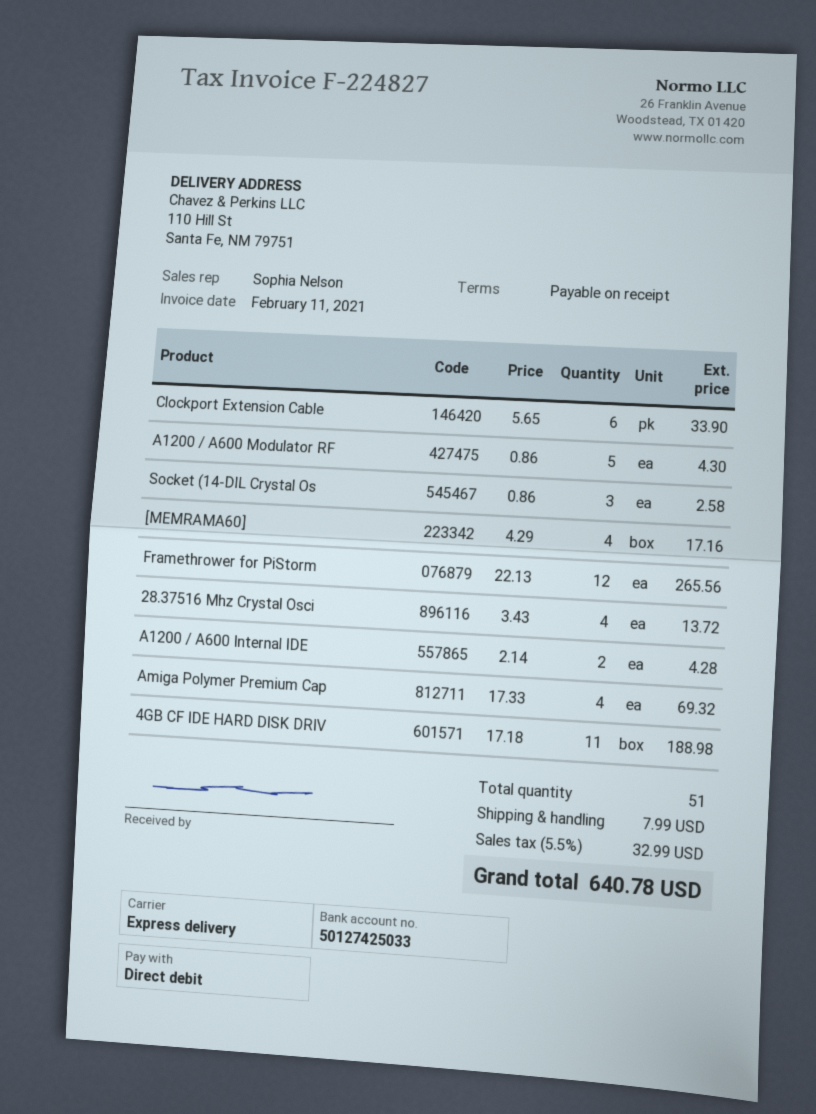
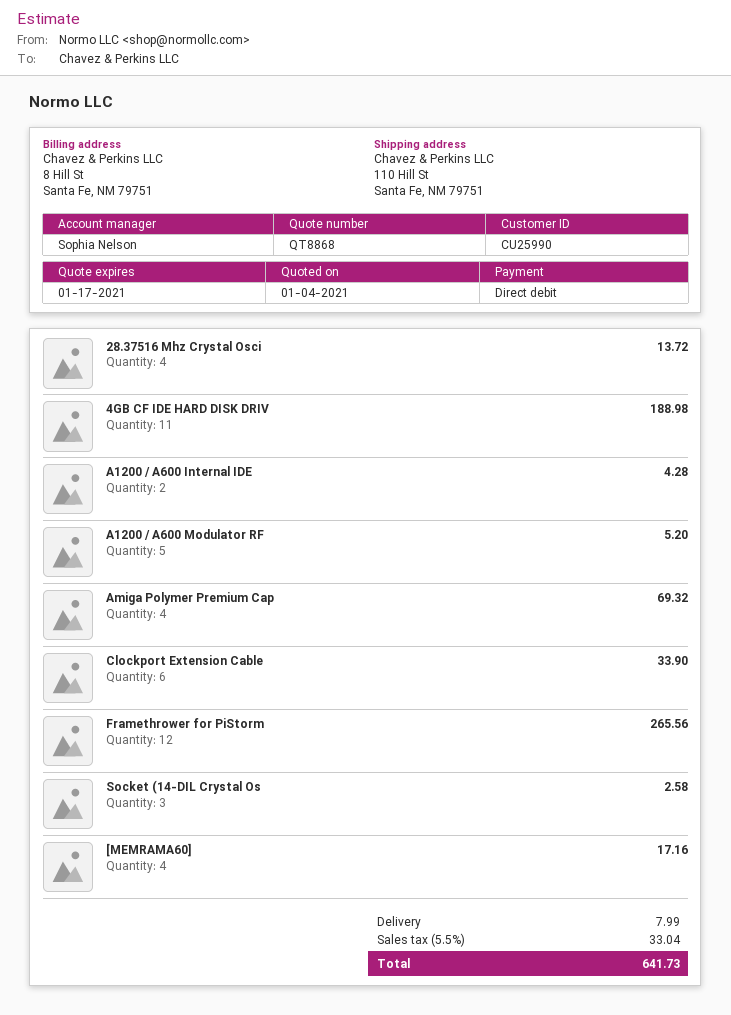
A1200 / A600 Modulator RF: 5 for 4.30 -> 5 for 5.20
tax: 5.5% = 32.99 -> 5.5% = 33.04
total: 640.78 -> 641.73

